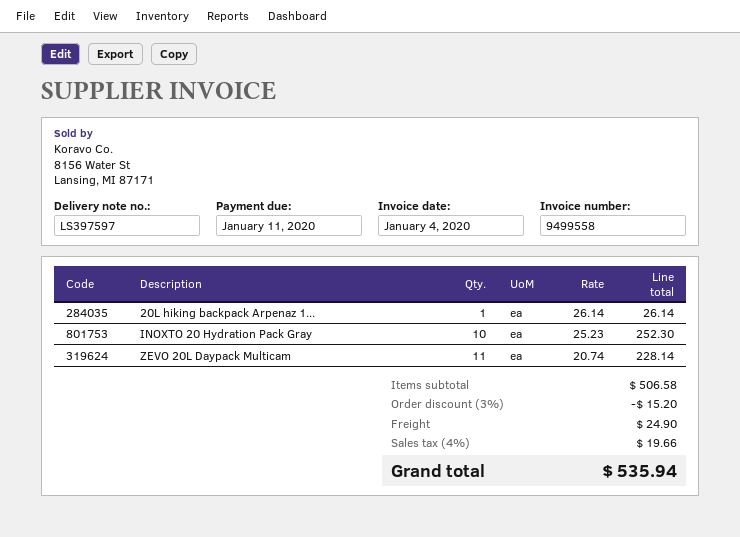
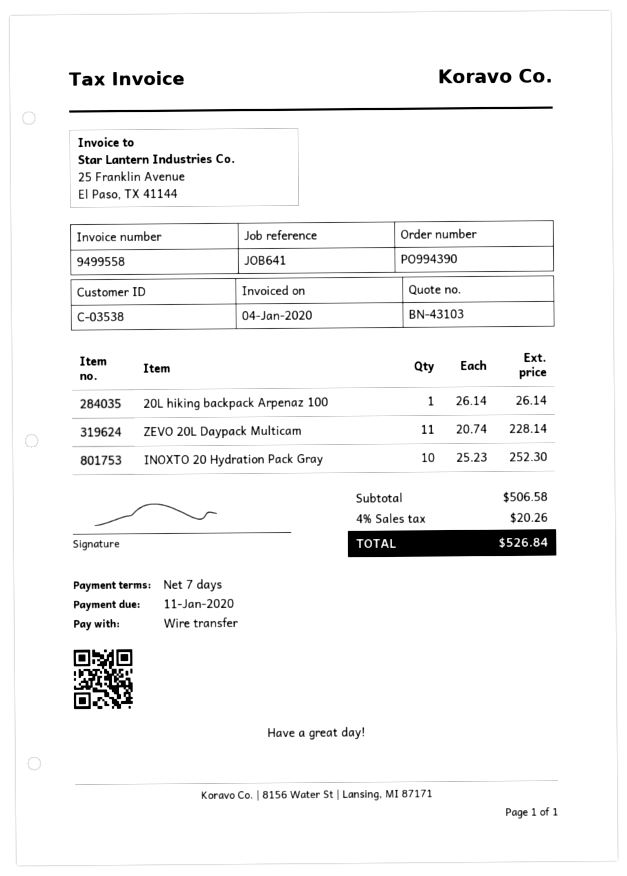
discount: 3% = 15.20 -> none
shipping: 24.90 -> none
tax: 4% = 19.66 -> 4% = 20.26
total: 535.94 -> 526.84

